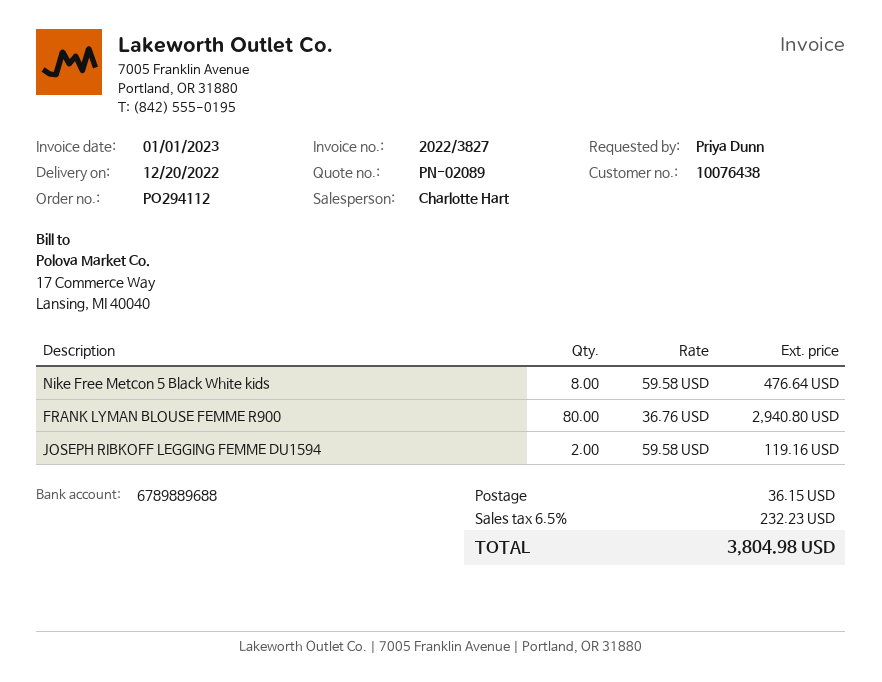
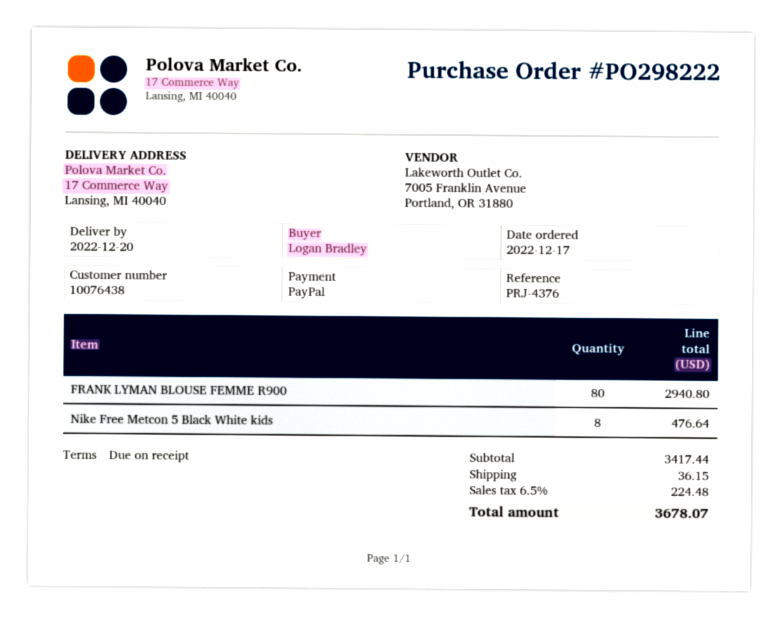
order number: PO294112 -> PO298222
ordered by: Priya Dunn -> Logan Bradley
JOSEPH RIBKOFF LEGGING FEMME DU1594: 2 for 119.16 -> none
tax: 6.5% = 232.23 -> 6.5% = 224.48
total: 3804.98 -> 3678.07

